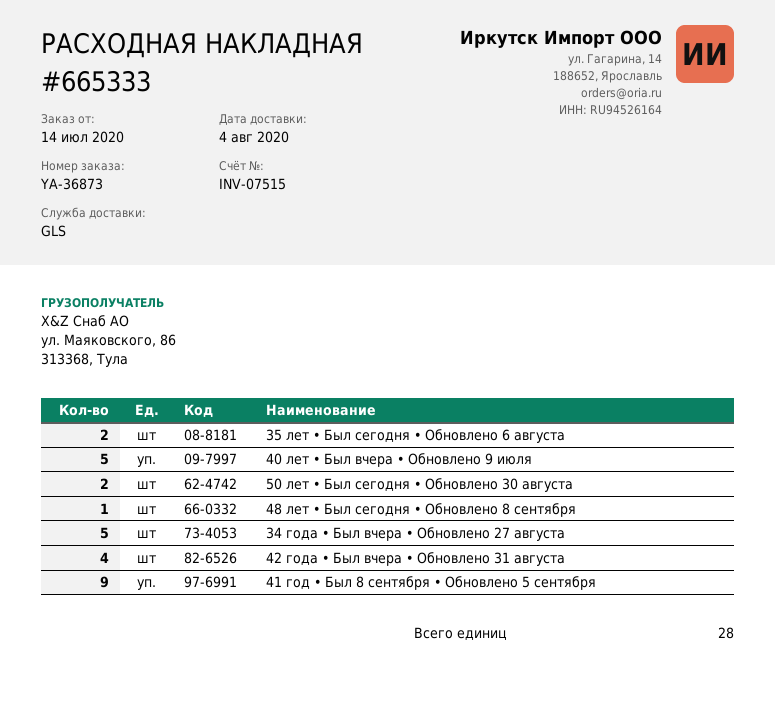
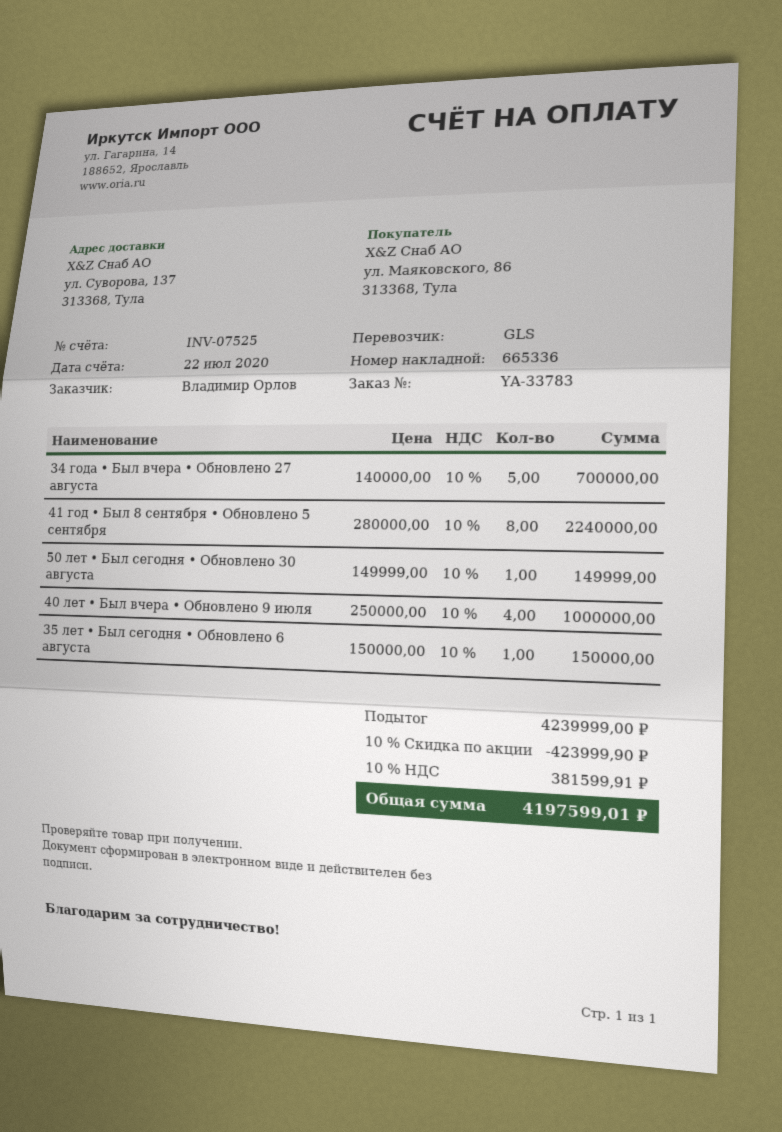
order number: YA-36873 -> YA-33783
delivery note number: 665333 -> 665336
invoice number: INV-07515 -> INV-07525
ship to: ул. Маяковского, 86, 313368, Тула -> ул. Суворова, 137, 313368, Тула
35 лет • Был сегодня • Обновлено 6 августа: 2 -> 1
40 лет • Был вчера • Обновлено 9 июля: 5 -> 4
50 лет • Был сегодня • Обновлено 30 августа: 2 -> 1
48 лет • Был сегодня • Обновлено 8 сентября: 1 -> none
42 года • Был вчера • Обновлено 31 августа: 4 -> none
41 год • Был 8 сентября • Обновлено 5 сентября: 9 -> 8

